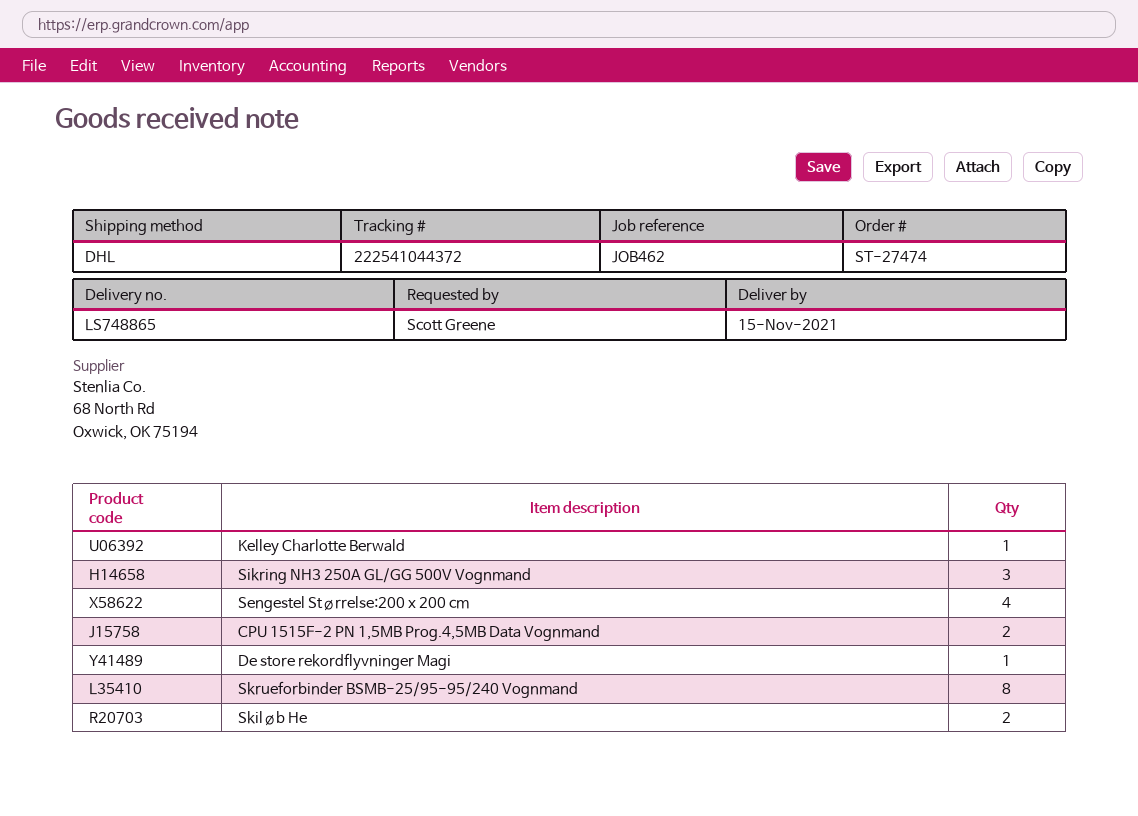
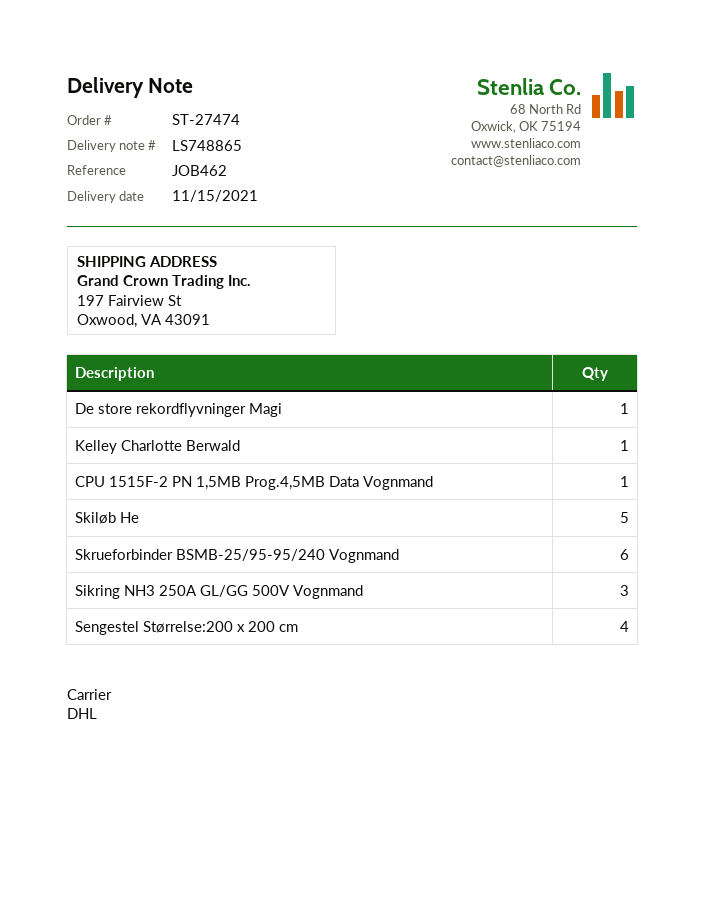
CPU 1515F-2 PN 1,5MB Prog.4,5MB Data Vognmand: 2 -> 1
Skrueforbinder BSMB-25/95-95/240 Vognmand: 8 -> 6
Skiløb He: 2 -> 5

